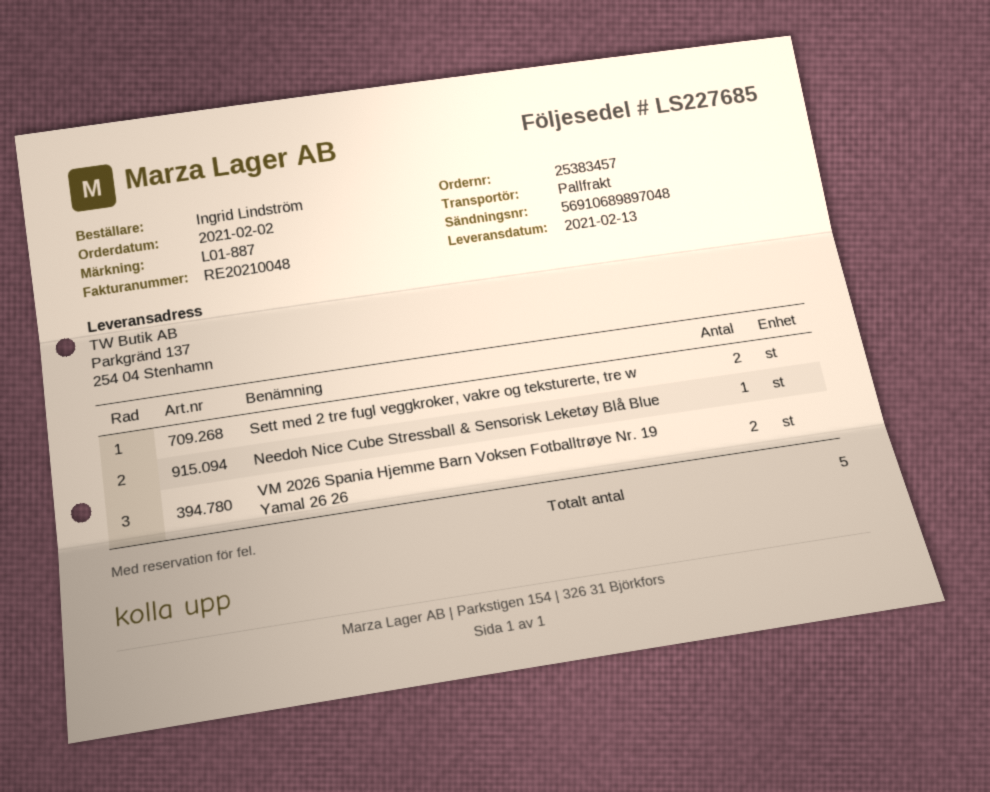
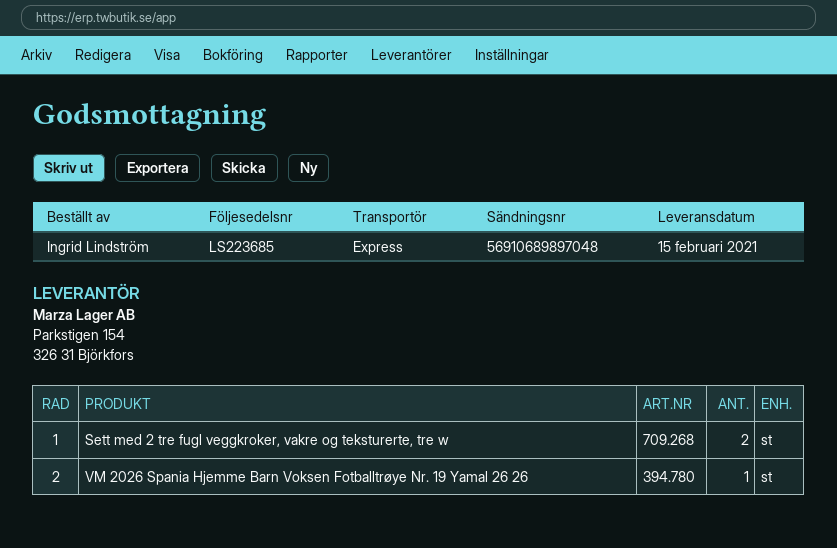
delivery note number: LS227685 -> LS223685
delivery date: 2021-02-13 -> 2021-02-15
shipping method: pallet freight -> express
Needoh Nice Cube Stressball & Sensorisk Leketøy Blå Blue: 1 -> none
VM 2026 Spania Hjemme Barn Voksen Fotballtrøye Nr. 19 Yamal 26 26: 2 -> 1

